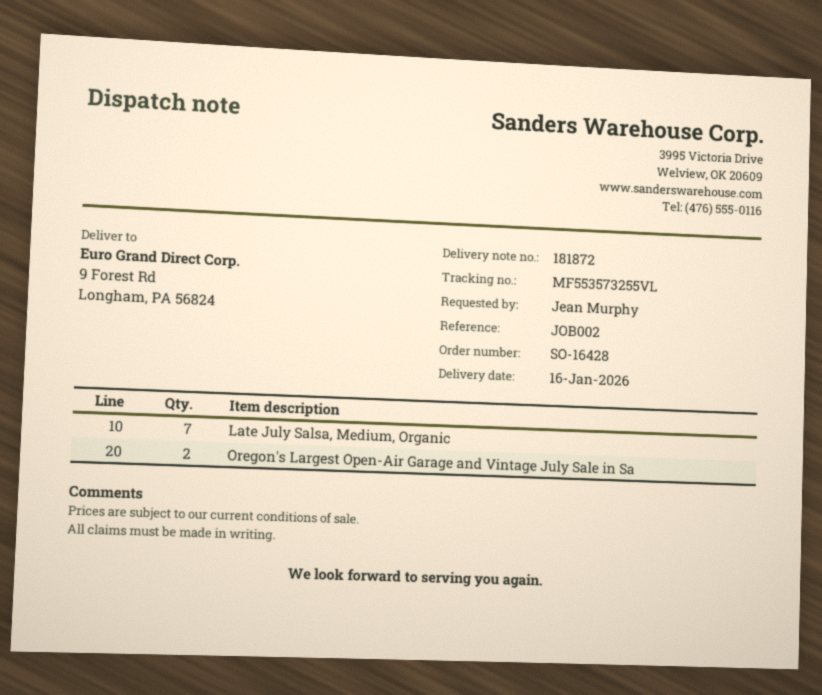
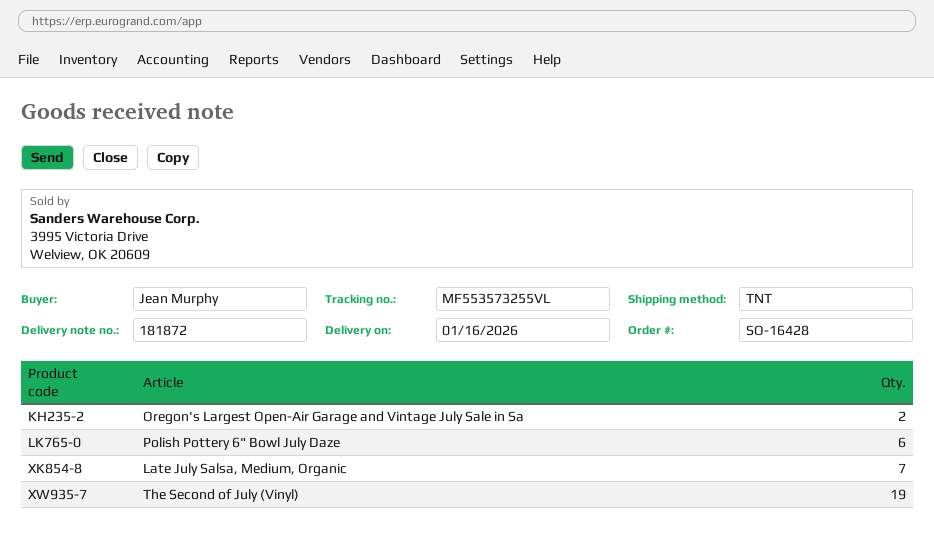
Polish Pottery 6" Bowl July Daze: none -> 6
The Second of July (Vinyl): none -> 19

